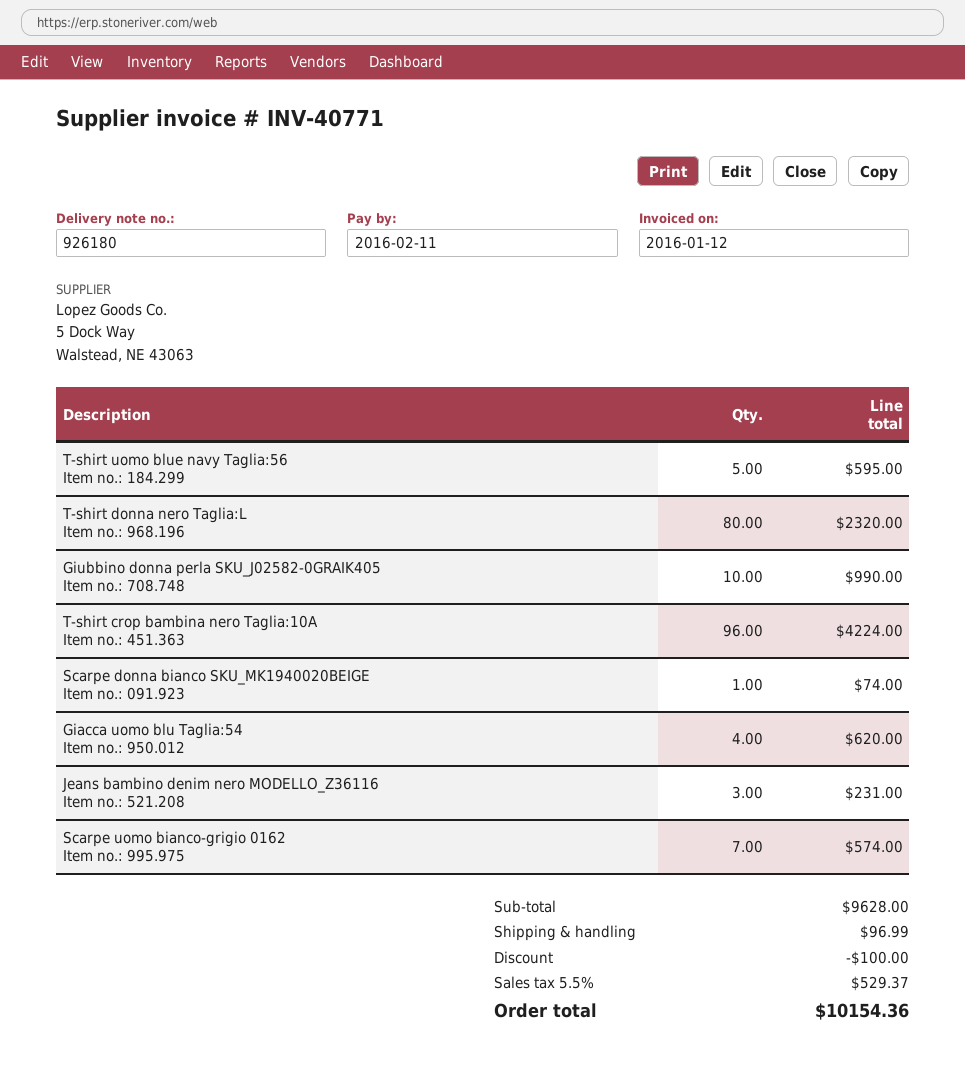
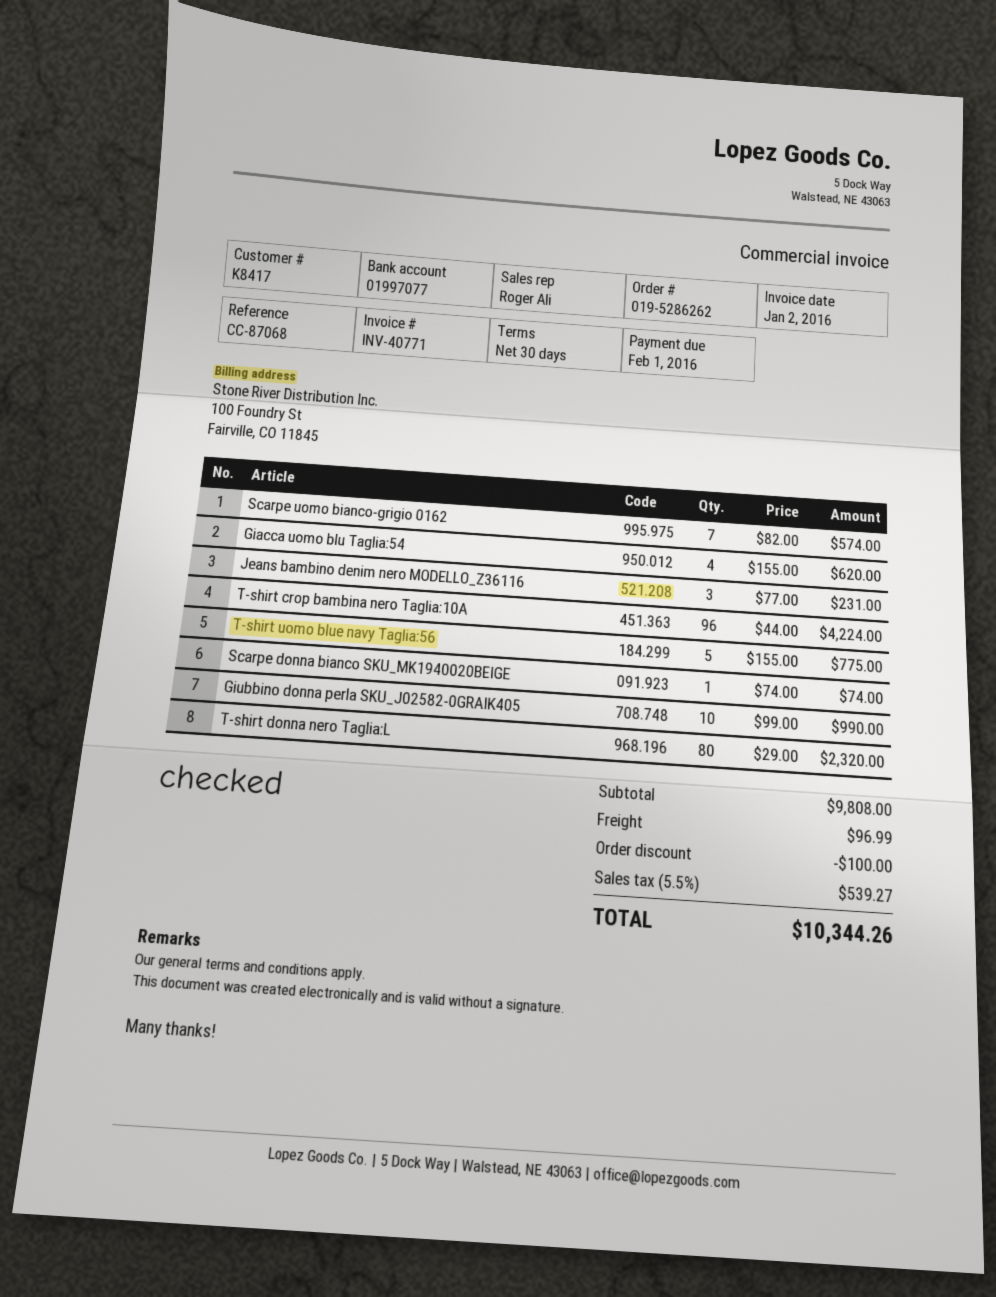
invoice date: 2016-01-12 -> 2016-01-02
due date: 2016-02-11 -> 2016-02-01
T-shirt uomo blue navy Taglia:56: 5 for 595.00 -> 5 for 775.00
subtotal: 9628.00 -> 9808.00
tax: 5.5% = 529.37 -> 5.5% = 539.27
total: 10154.36 -> 10344.26

